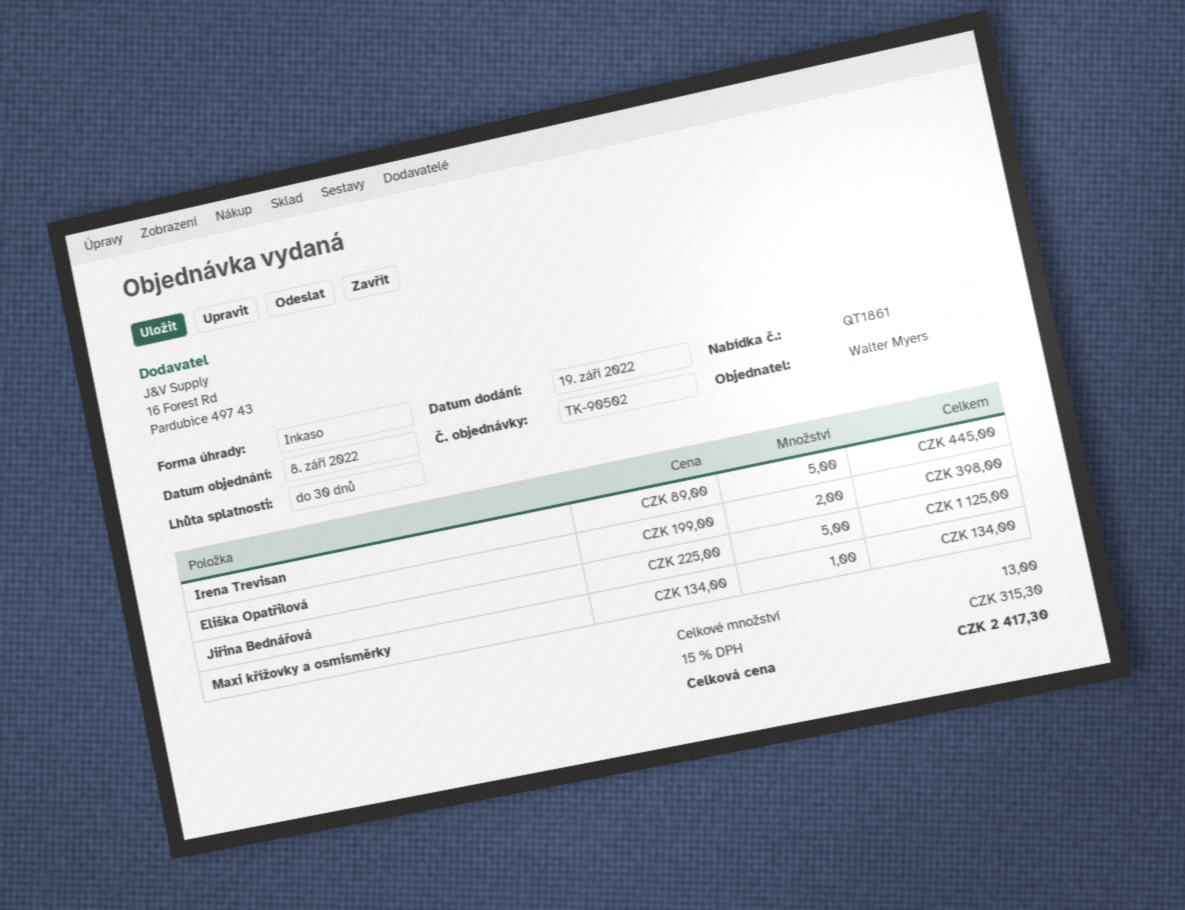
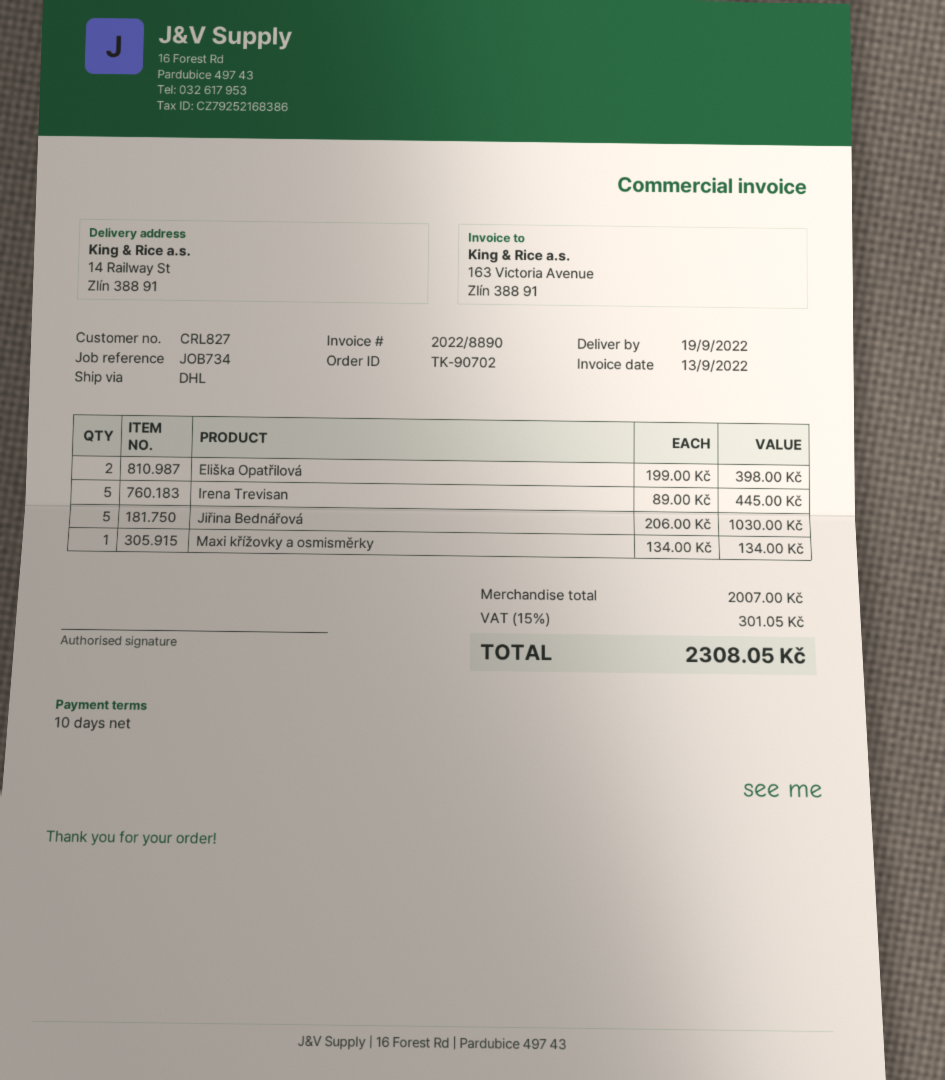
order number: TK-90502 -> TK-90702
payment terms: 30 days -> 10 days
Jiřina Bednářová: 5 x 225.00 = 1125.00 -> 5 x 206.00 = 1030.00
tax: 15% = 315.30 -> 15% = 301.05
total: 2417.30 -> 2308.05

